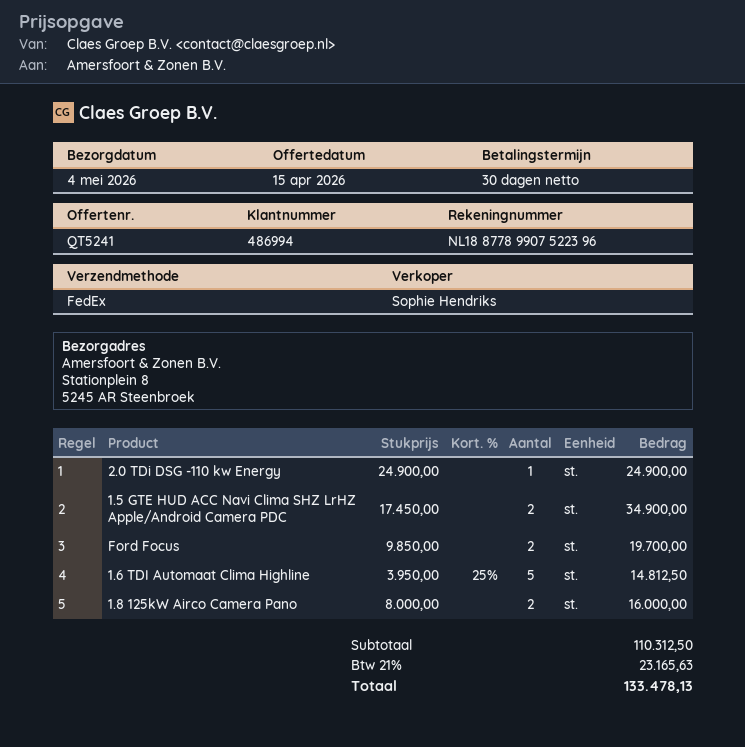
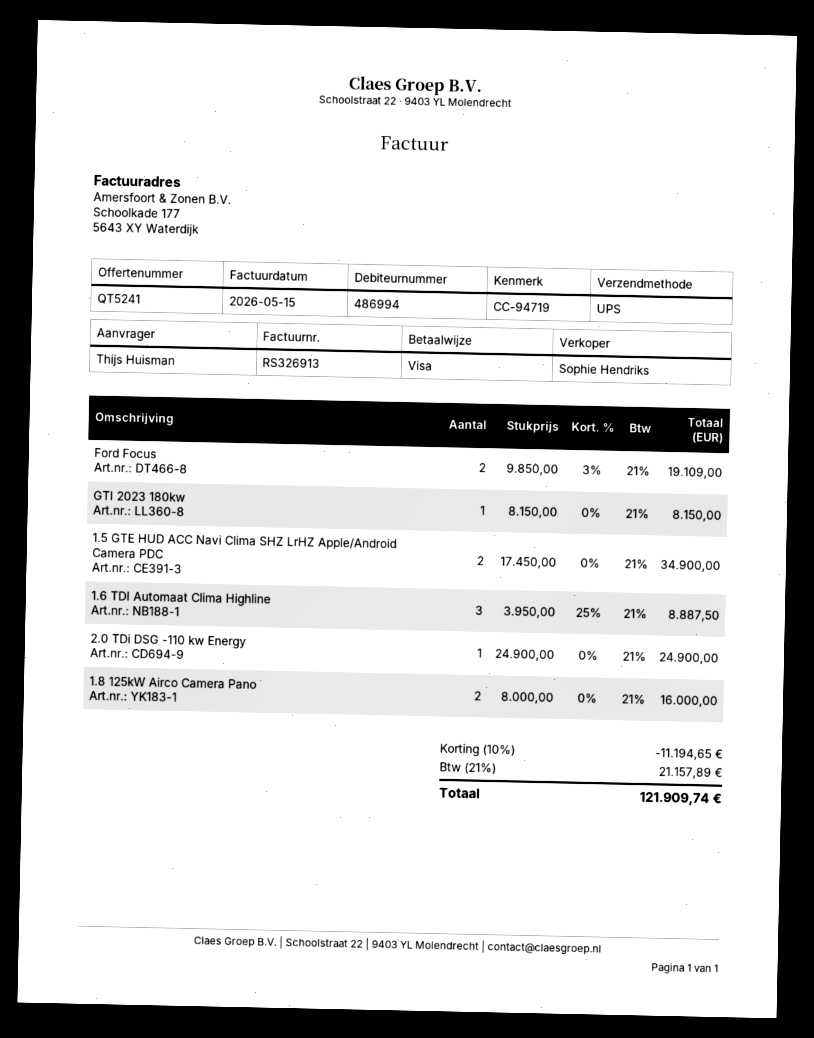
shipping method: FedEx -> UPS
Ford Focus: 2 x 9850.00 = 19700.00 -> 2 x 9850.00 - 3% = 19109.00
1.6 TDI Automaat Clima Highline: 5 x 3950.00 - 25% = 14812.50 -> 3 x 3950.00 - 25% = 8887.50
GTI 2023 180kw: none -> 1 x 8150.00 = 8150.00
discount: none -> 10% = 11194.65
tax: 21% = 23165.63 -> 21% = 21157.89
total: 133478.13 -> 121909.74

